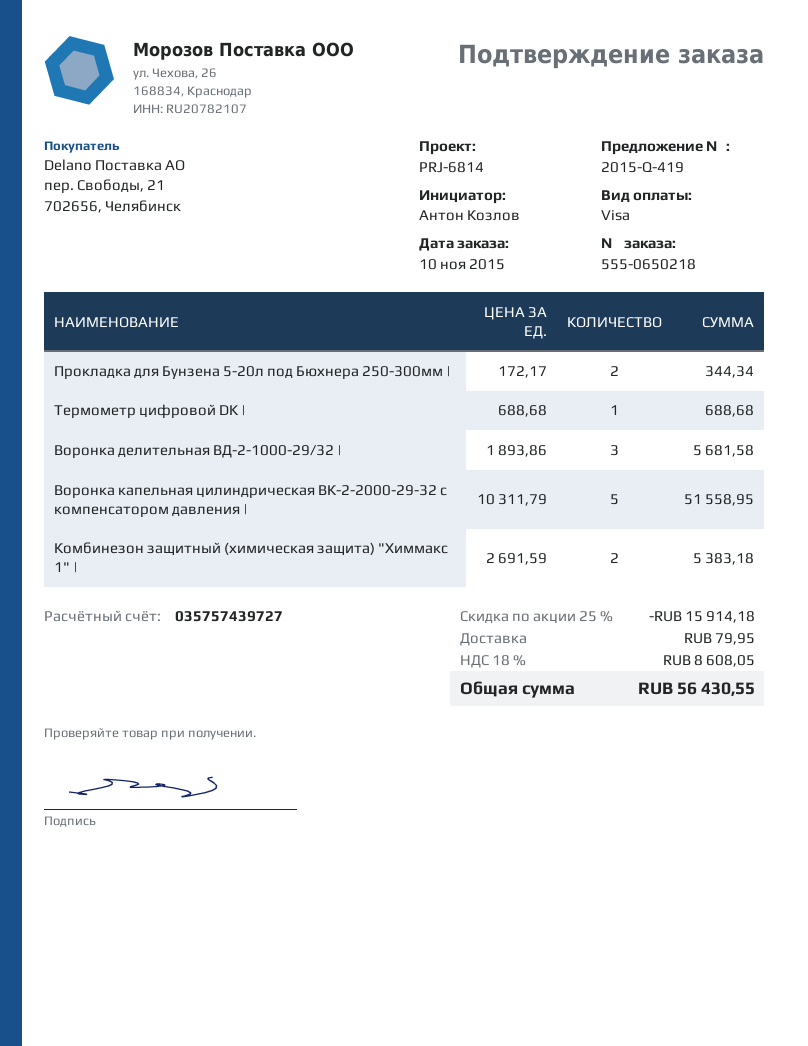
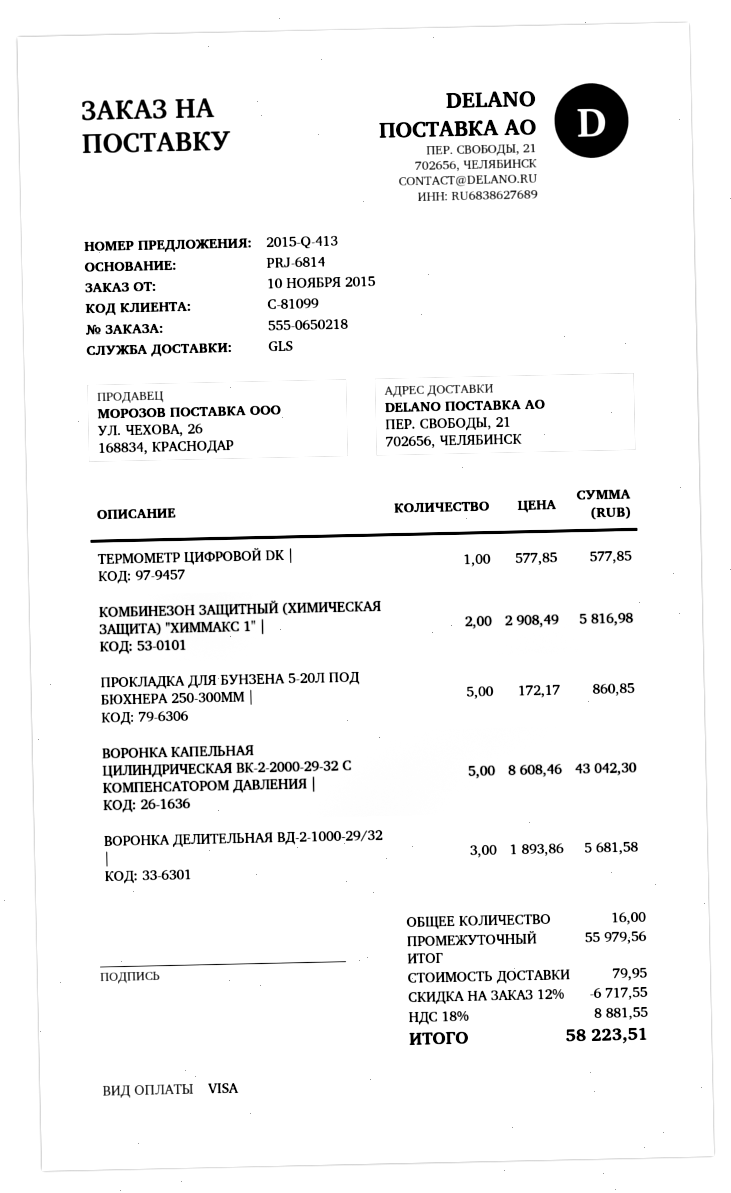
quote number: 2015-Q-419 -> 2015-Q-413
Прокладка для Бунзена 5-20л под Бюхнера 250-300мм |: 2 x 172.17 = 344.34 -> 5 x 172.17 = 860.85
Термометр цифровой DK |: 1 x 688.68 = 688.68 -> 1 x 577.85 = 577.85
Воронка капельная цилиндрическая ВК-2-2000-29-32 с компенсатором давления |: 5 x 10311.79 = 51558.95 -> 5 x 8608.46 = 43042.30
Комбинезон защитный (химическая защита) "Химмакс 1" |: 2 x 2691.59 = 5383.18 -> 2 x 2908.49 = 5816.98
discount: 25% = 15914.18 -> 12% = 6717.55
tax: 18% = 8608.05 -> 18% = 8881.55
total: 56430.55 -> 58223.51

